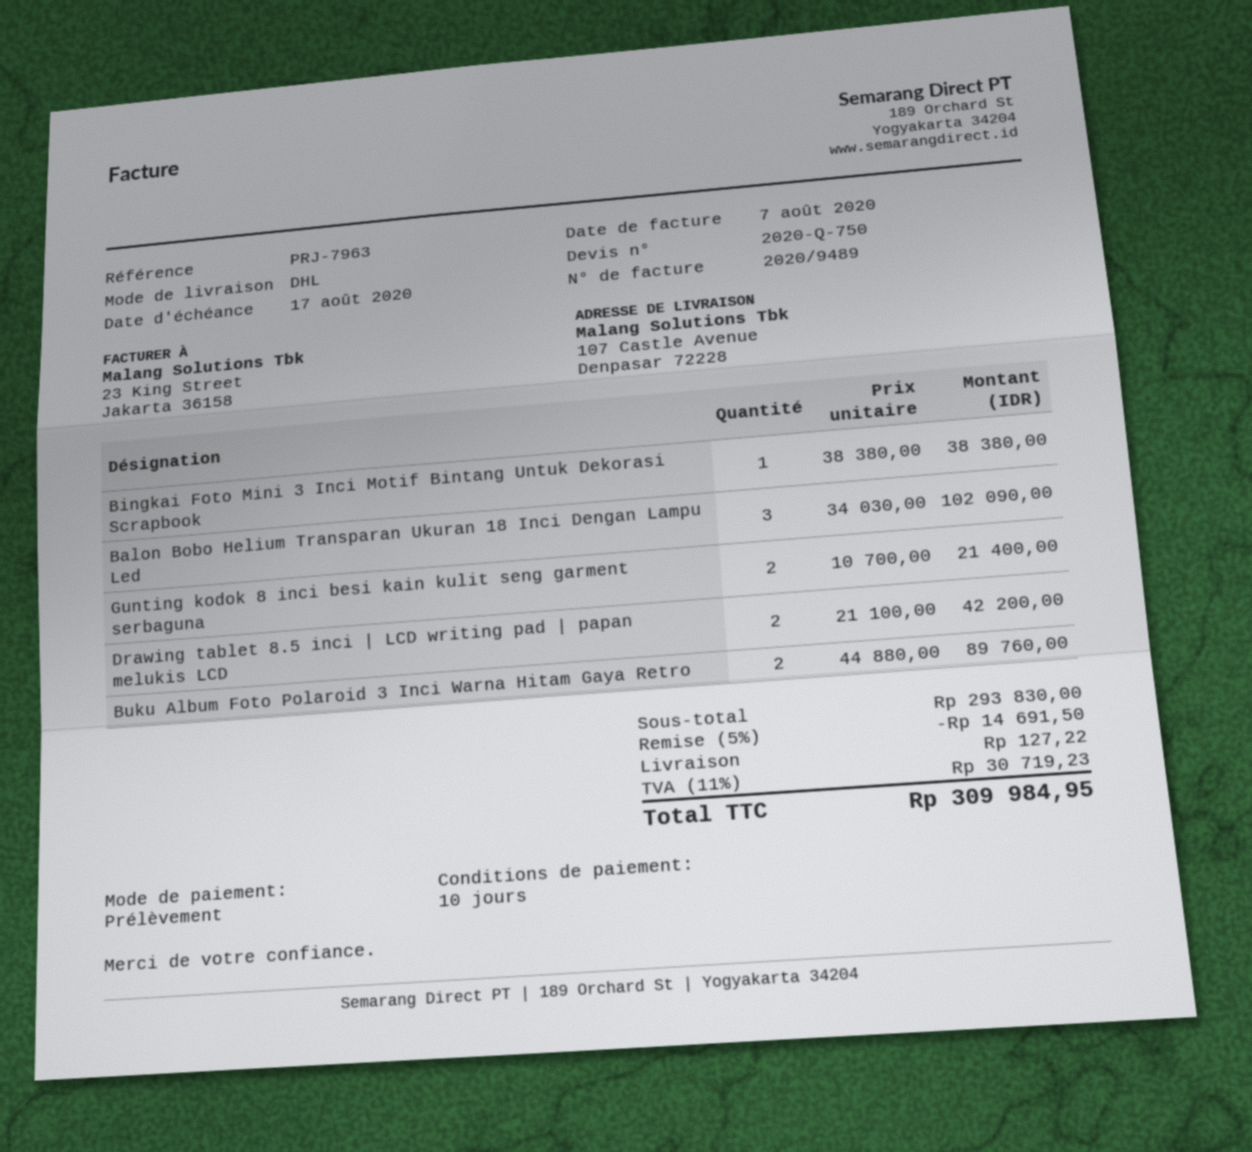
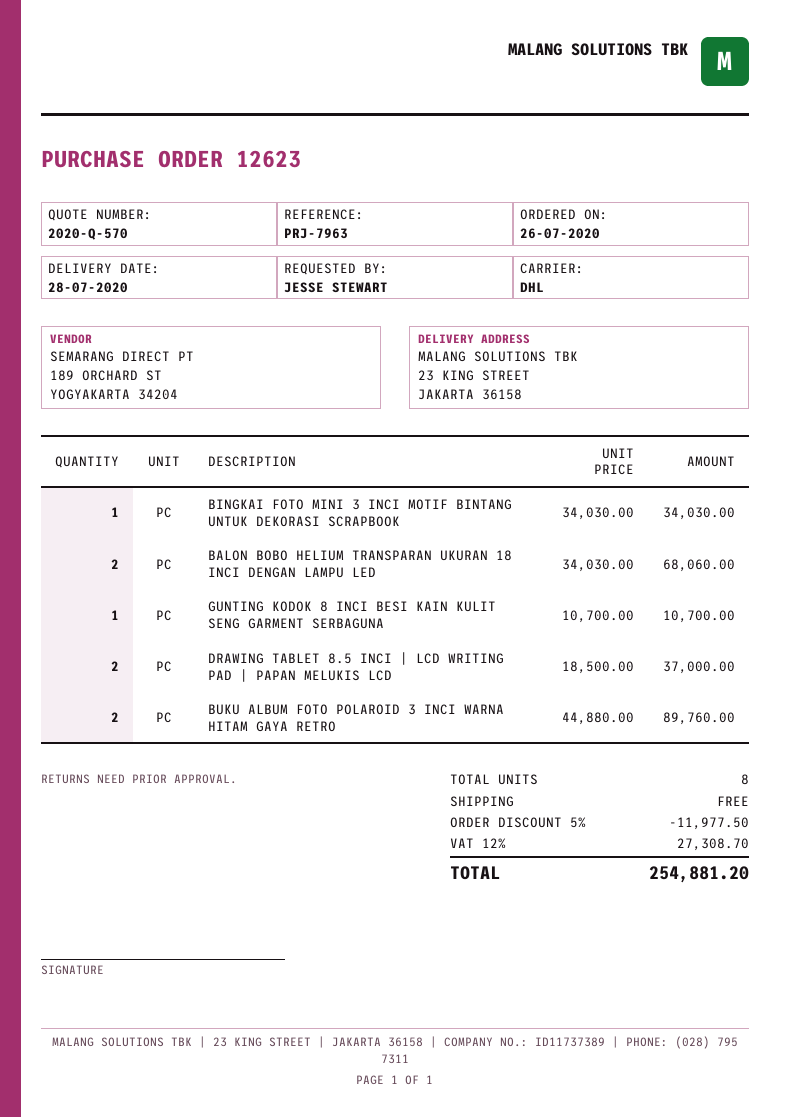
quote number: 2020-Q-750 -> 2020-Q-570
ship to: 107 Castle Avenue, Denpasar 72228 -> 23 KING STREET, JAKARTA 36158
Bingkai Foto Mini 3 Inci Motif Bintang Untuk Dekorasi Scrapbook: 1 x 38380.00 = 38380.00 -> 1 x 34030.00 = 34030.00
Balon Bobo Helium Transparan Ukuran 18 Inci Dengan Lampu Led: 3 x 34030.00 = 102090.00 -> 2 x 34030.00 = 68060.00
Gunting kodok 8 inci besi kain kulit seng garment serbaguna: 2 x 10700.00 = 21400.00 -> 1 x 10700.00 = 10700.00
Drawing tablet 8.5 inci | LCD writing pad | papan melukis LCD: 2 x 21100.00 = 42200.00 -> 2 x 18500.00 = 37000.00
discount: 5% = 14691.50 -> 5% = 11977.50
shipping: 127.22 -> 0.00
tax: 11% = 30719.23 -> 12% = 27308.70
total: 309984.95 -> 254881.20

